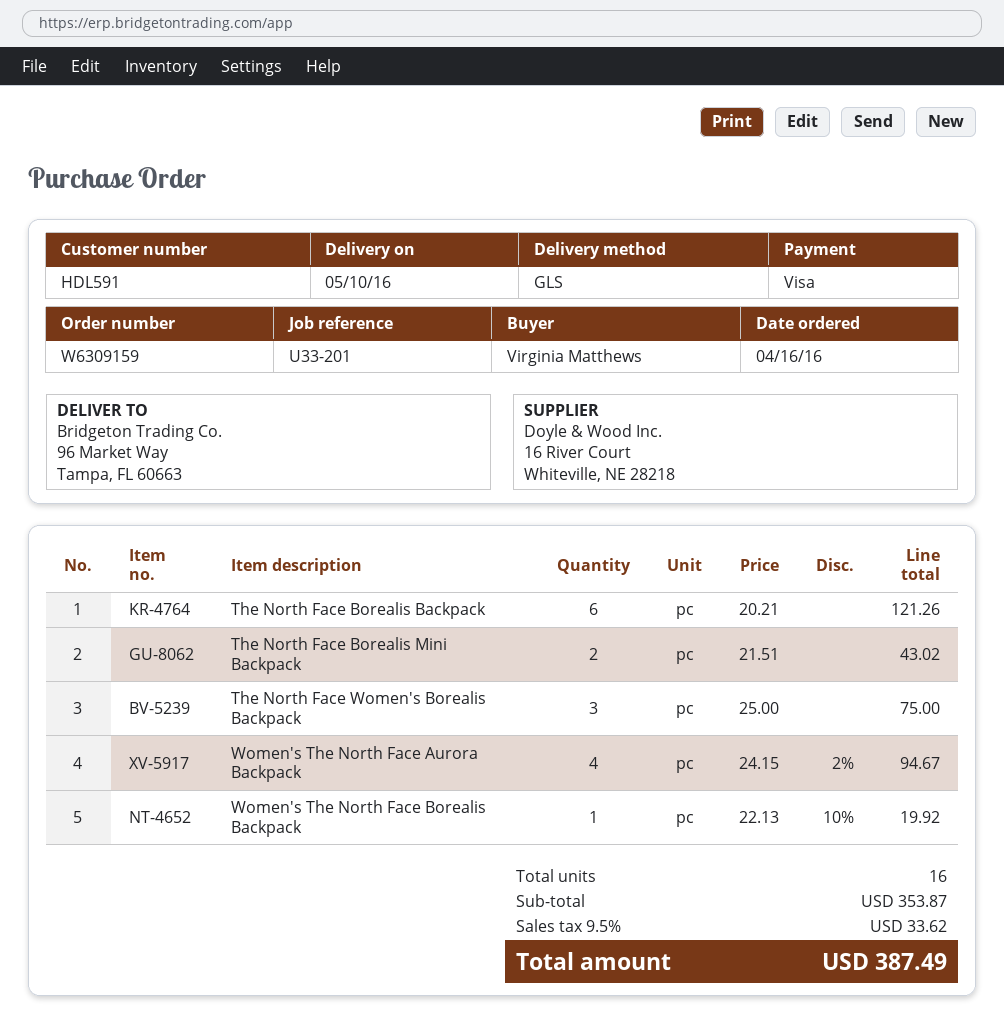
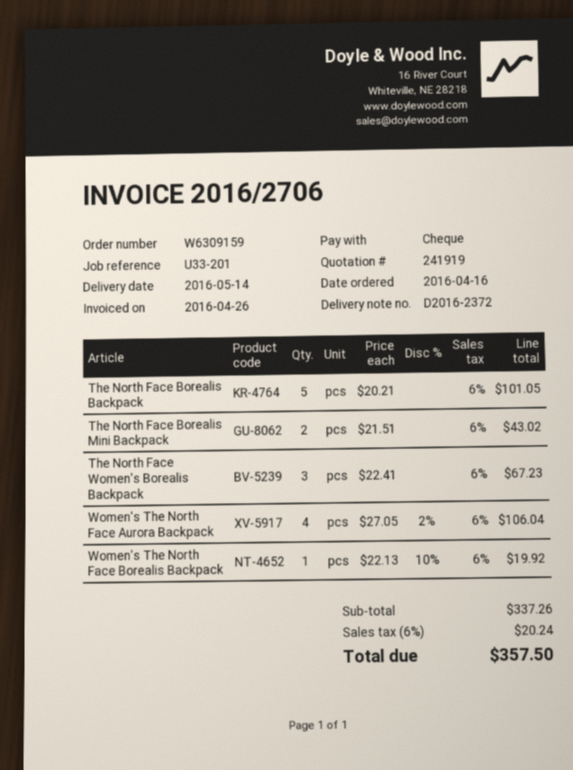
delivery date: 2016-05-10 -> 2016-05-14
payment method: Visa -> cheque
The North Face Borealis Backpack: 6 x 20.21 = 121.26 -> 5 x 20.21 = 101.05
The North Face Women's Borealis Backpack: 3 x 25.00 = 75.00 -> 3 x 22.41 = 67.23
Women's The North Face Aurora Backpack: 4 x 24.15 - 2% = 94.67 -> 4 x 27.05 - 2% = 106.04
subtotal: 353.87 -> 337.26
tax: 9.5% = 33.62 -> 6% = 20.24
total: 387.49 -> 357.50

